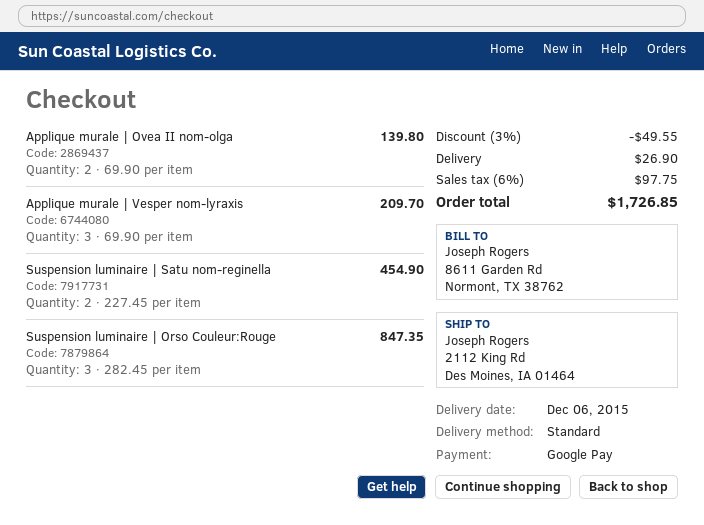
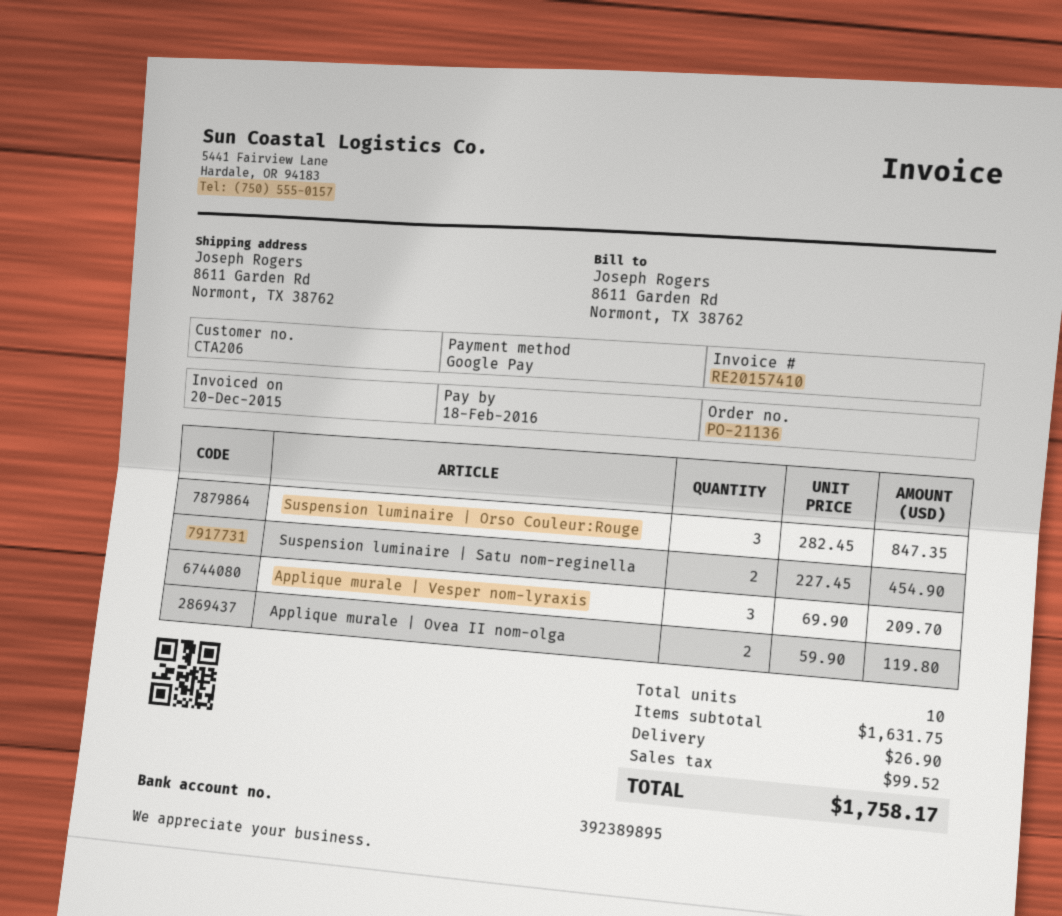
ship to: 2112 King Rd, Des Moines, IA 01464 -> 8611 Garden Rd, Normont, TX 38762
Applique murale | Ovea II nom-olga: 2 x 69.90 = 139.80 -> 2 x 59.90 = 119.80
discount: 3% = 49.55 -> none
tax: 97.75 -> 99.52
total: 1726.85 -> 1758.17

